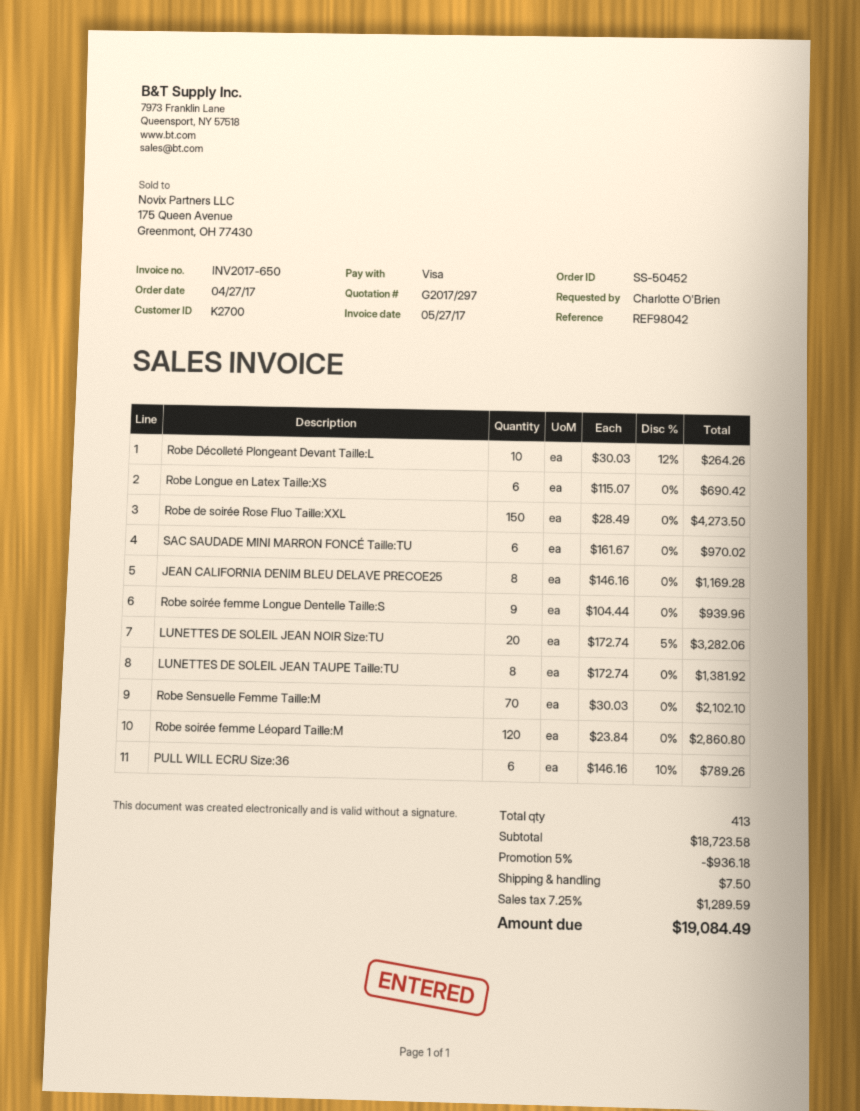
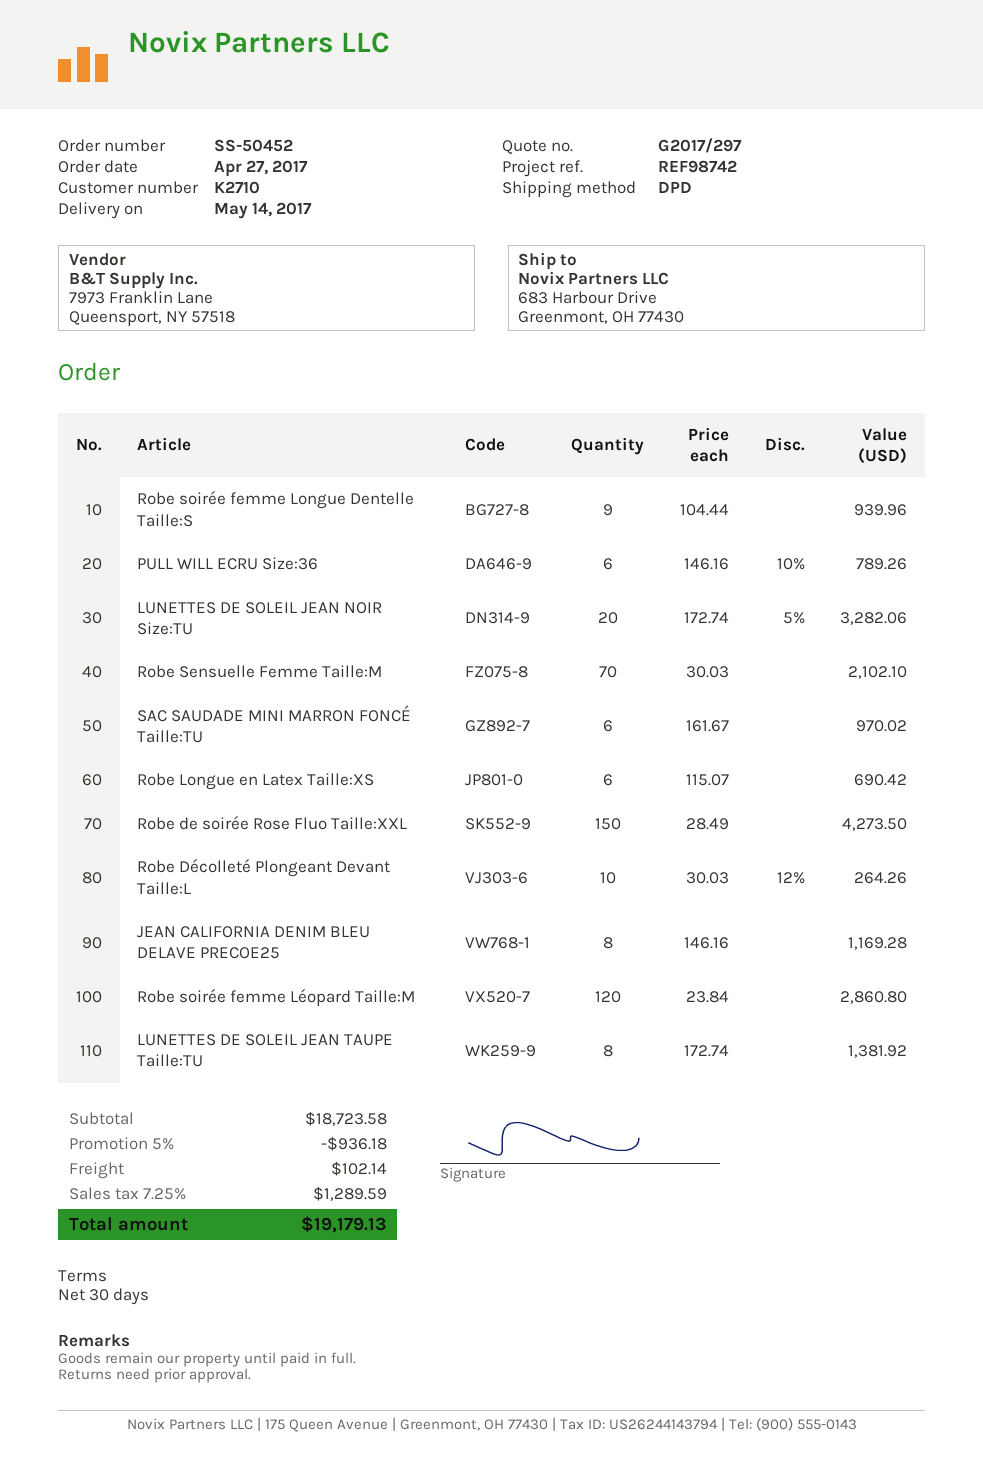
customer number: K2700 -> K2710
reference: REF98042 -> REF98742
shipping: 7.50 -> 102.14
total: 19084.49 -> 19179.13

